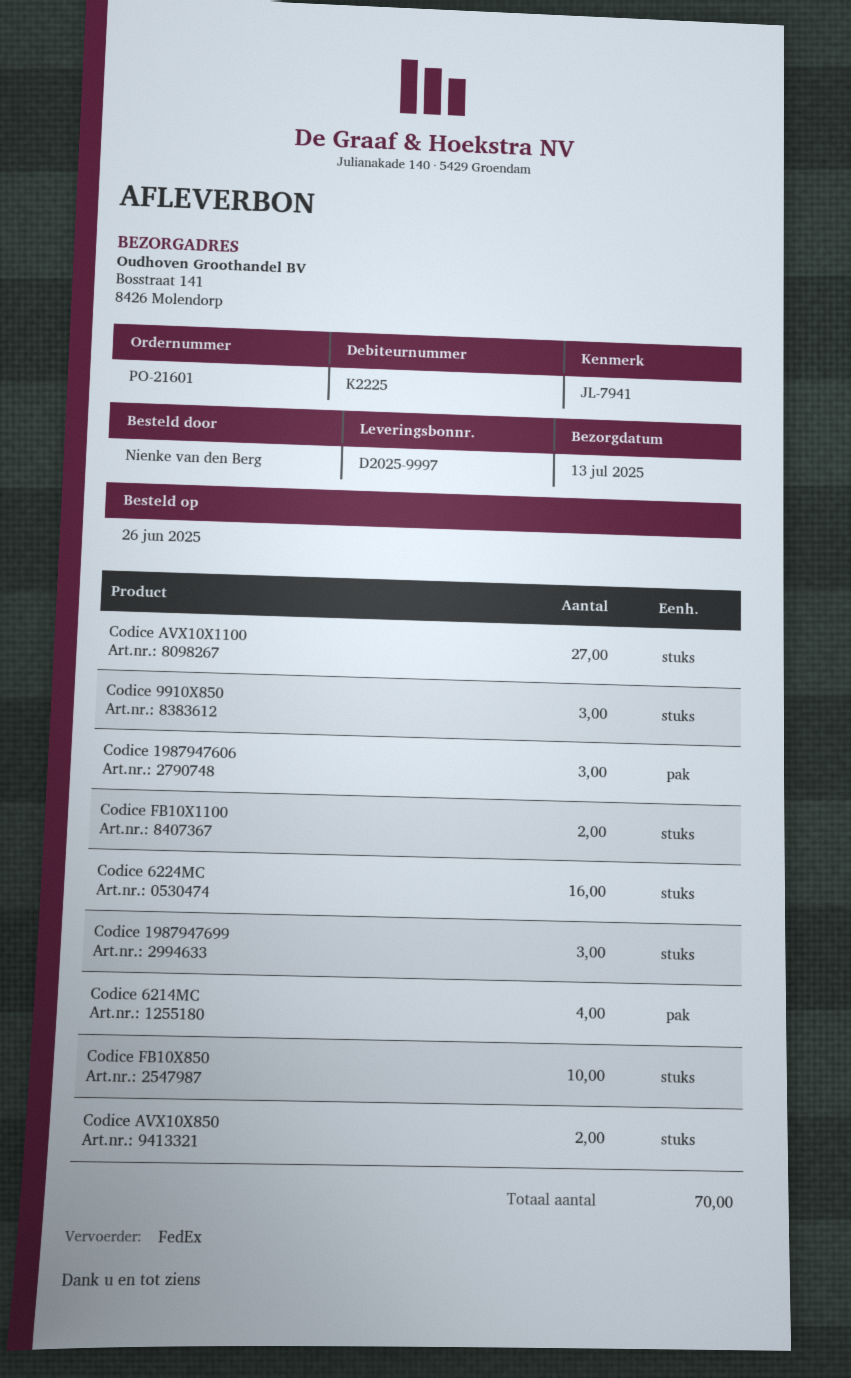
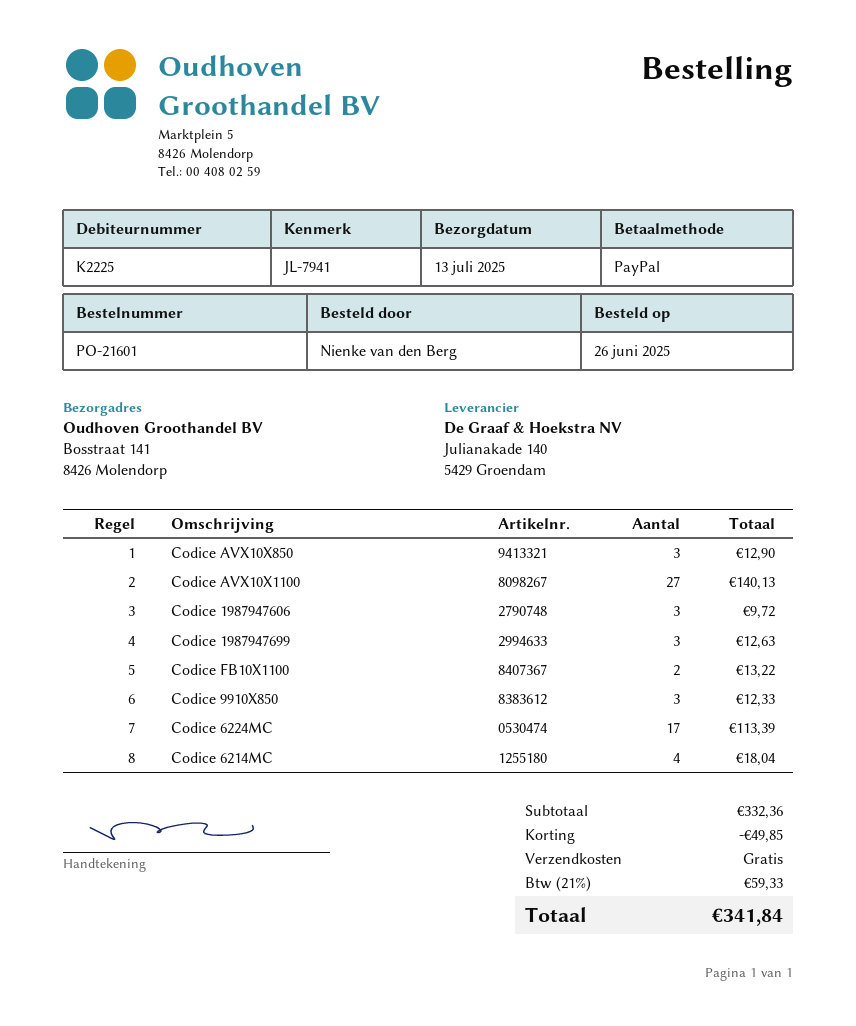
Codice 6224MC: 16 -> 17
Codice FB10X850: 10 -> none
Codice AVX10X850: 2 -> 3

